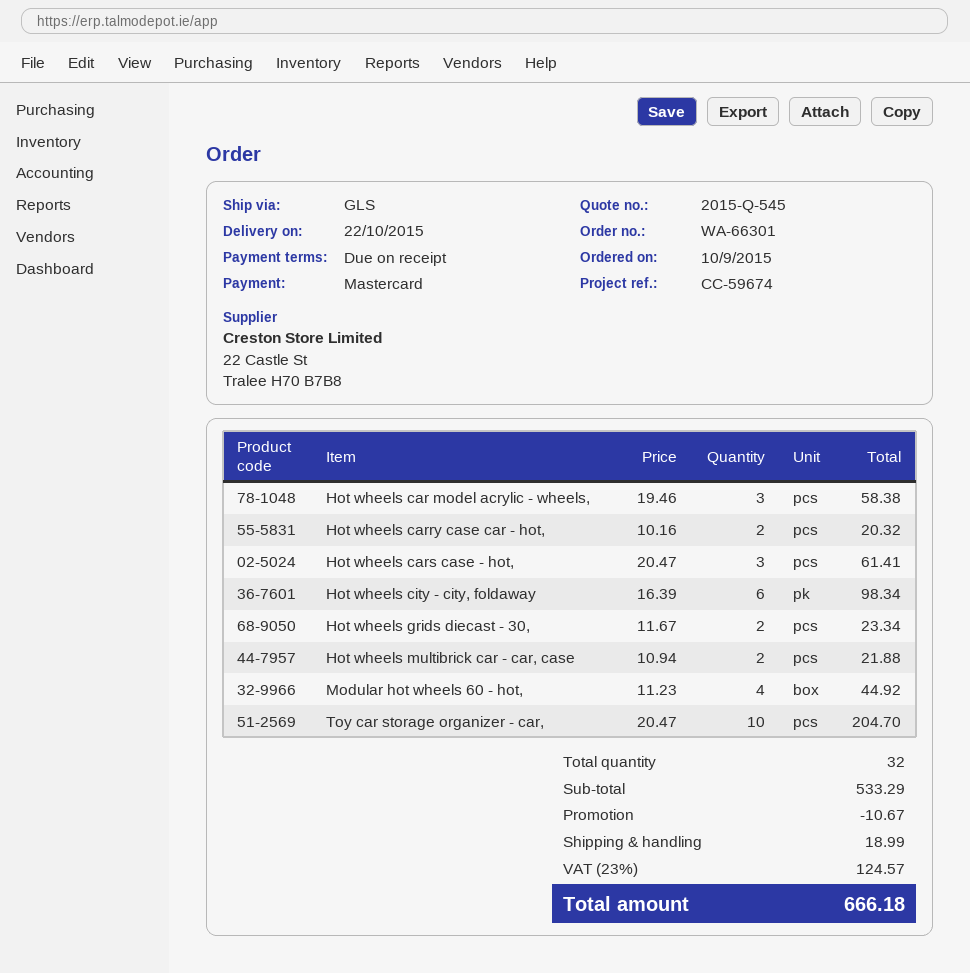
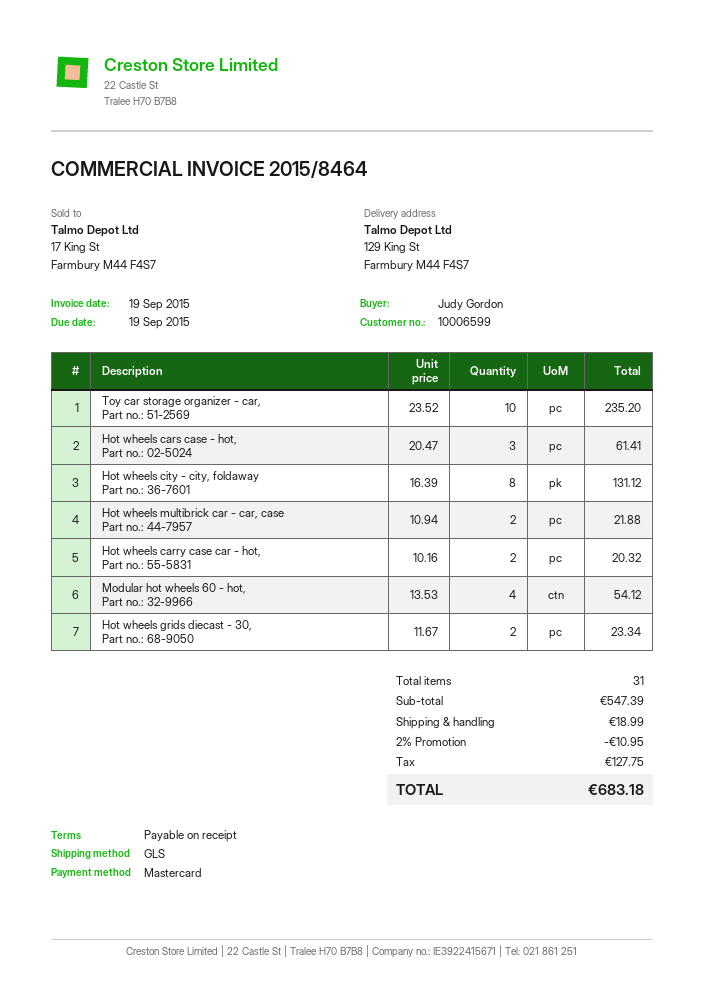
Hot wheels car model acrylic - wheels,: 3 x 19.46 = 58.38 -> none
Hot wheels city - city, foldaway: 6 x 16.39 = 98.34 -> 8 x 16.39 = 131.12
Modular hot wheels 60 - hot,: 4 x 11.23 = 44.92 -> 4 x 13.53 = 54.12
Toy car storage organizer - car,: 10 x 20.47 = 204.70 -> 10 x 23.52 = 235.20
total quantity: 32 -> 31
subtotal: 533.29 -> 547.39
discount: 10.67 -> 10.95
tax: 124.57 -> 127.75
total: 666.18 -> 683.18

